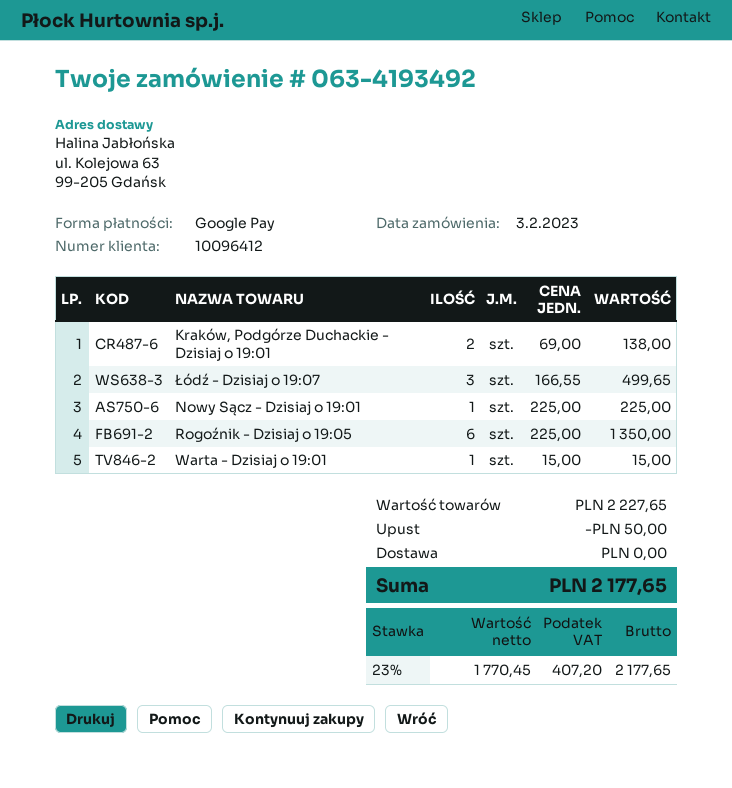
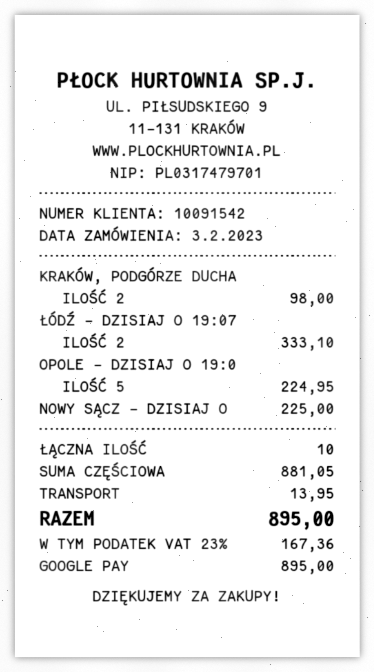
customer number: 10096412 -> 10091542
Kraków, Podgórze Duchackie - Dzisiaj o 19:01: 2 for 138.00 -> 2 for 98.00
Łódź - Dzisiaj o 19:07: 3 for 499.65 -> 2 for 333.10
Rogoźnik - Dzisiaj o 19:05: 6 for 1350.00 -> none
Warta - Dzisiaj o 19:01: 1 for 15.00 -> none
OPOLE - DZISIAJ O 19:0: none -> 5 for 224.95
subtotal: 2227.65 -> 881.05
discount: 50.00 -> none
shipping: 0.00 -> 13.95
tax: 23% = 407.20 -> 23% = 167.36
total: 2177.65 -> 895.00

